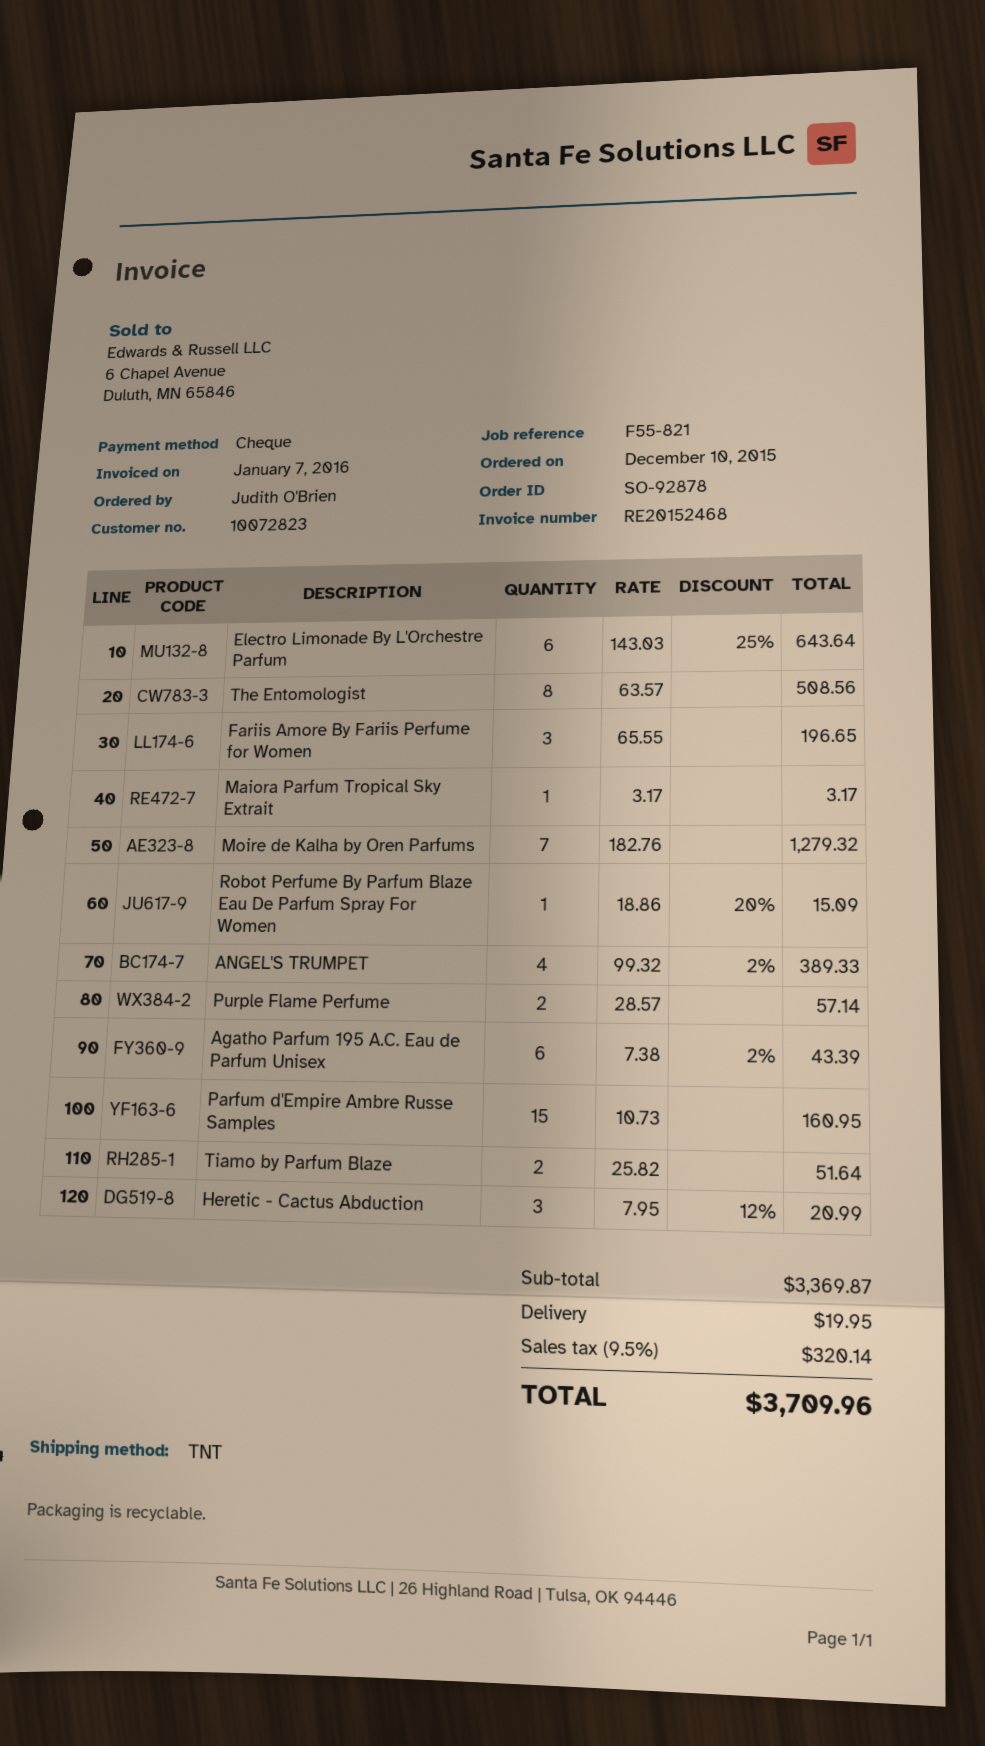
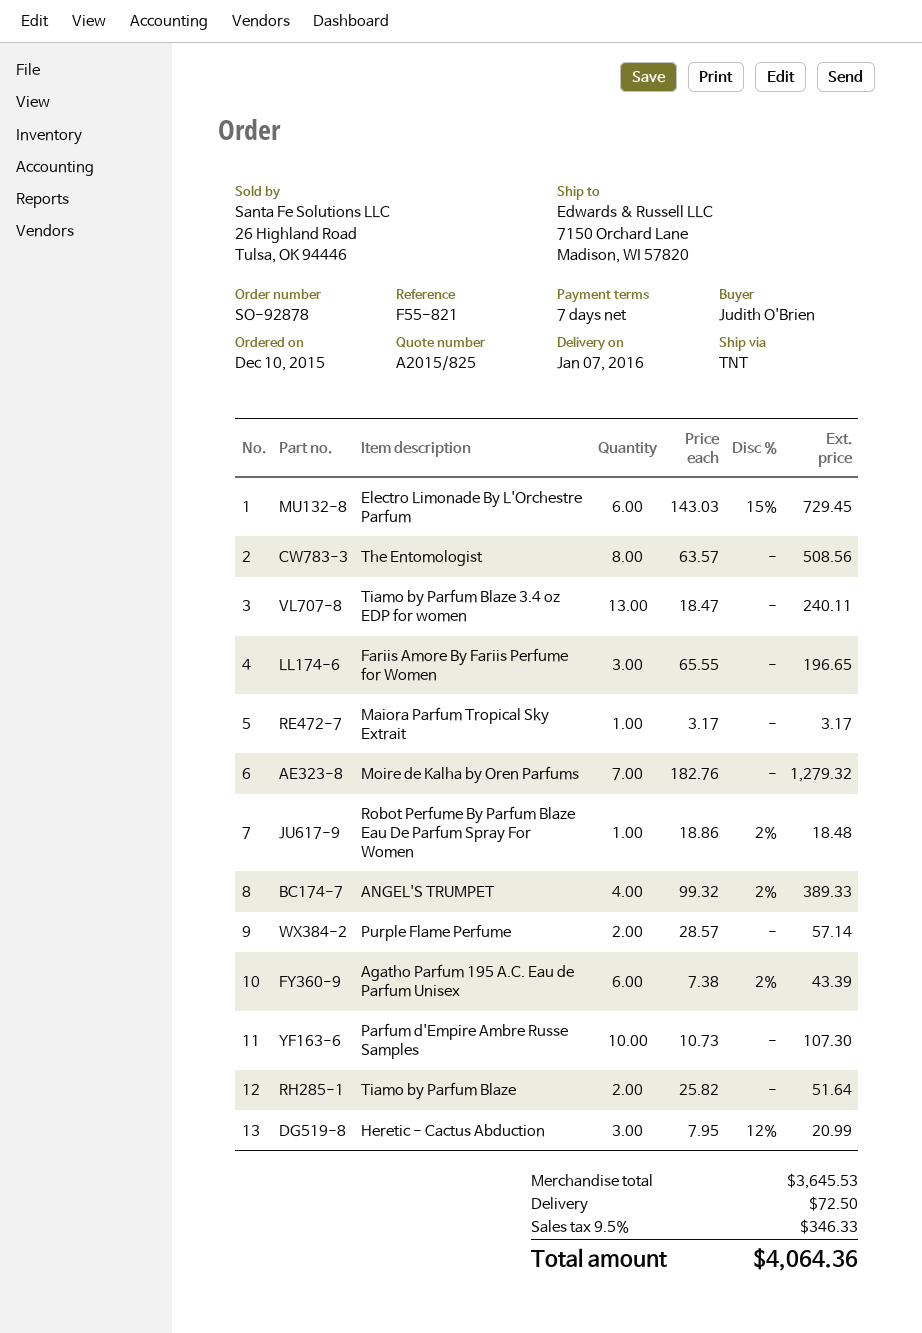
Electro Limonade By L'Orchestre Parfum: 6 x 143.03 - 25% = 643.64 -> 6 x 143.03 - 15% = 729.45
Robot Perfume By Parfum Blaze Eau De Parfum Spray For Women: 1 x 18.86 - 20% = 15.09 -> 1 x 18.86 - 2% = 18.48
Parfum d'Empire Ambre Russe Samples: 15 x 10.73 = 160.95 -> 10 x 10.73 = 107.30
Tiamo by Parfum Blaze 3.4 oz EDP for women: none -> 13 x 18.47 = 240.11
subtotal: 3369.87 -> 3645.53
shipping: 19.95 -> 72.50
tax: 9.5% = 320.14 -> 9.5% = 346.33
total: 3709.96 -> 4064.36

